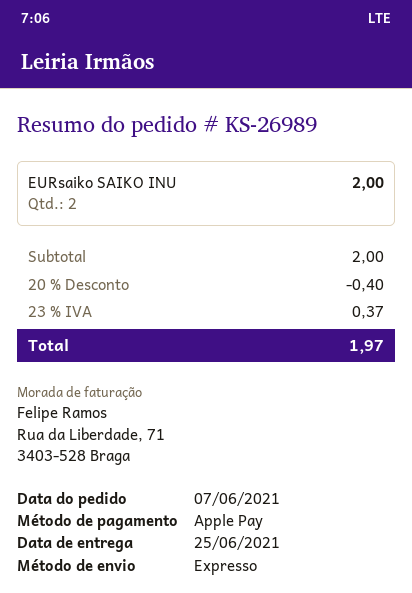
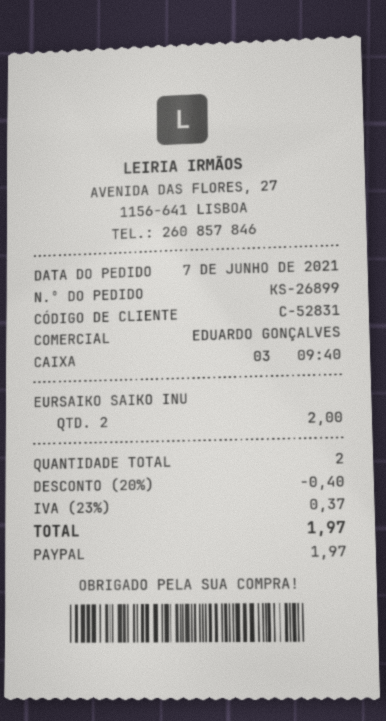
order number: KS-26989 -> KS-26899
payment method: Apple Pay -> PayPal

